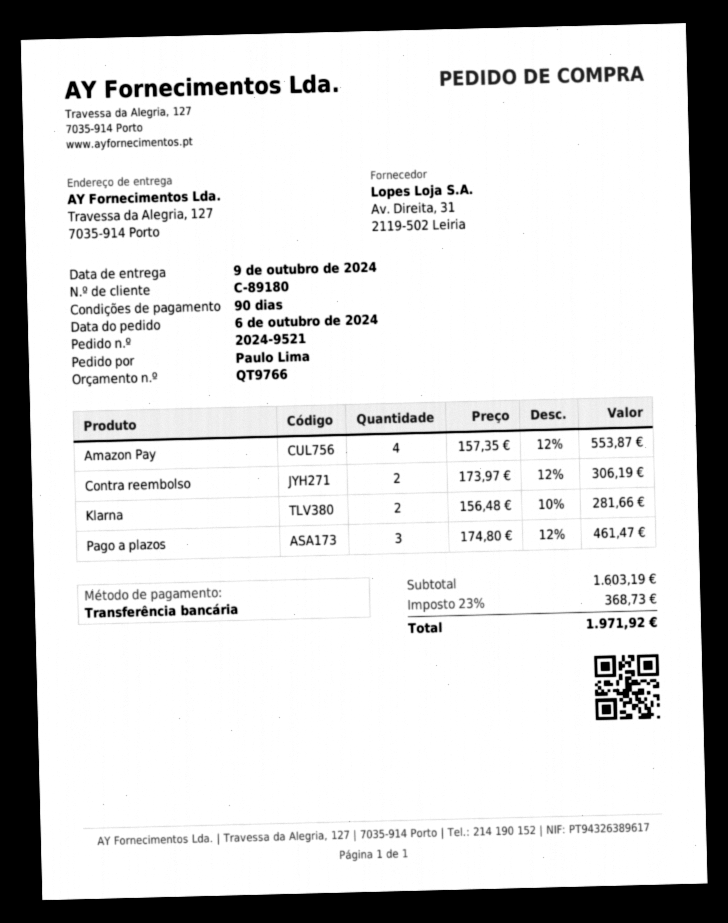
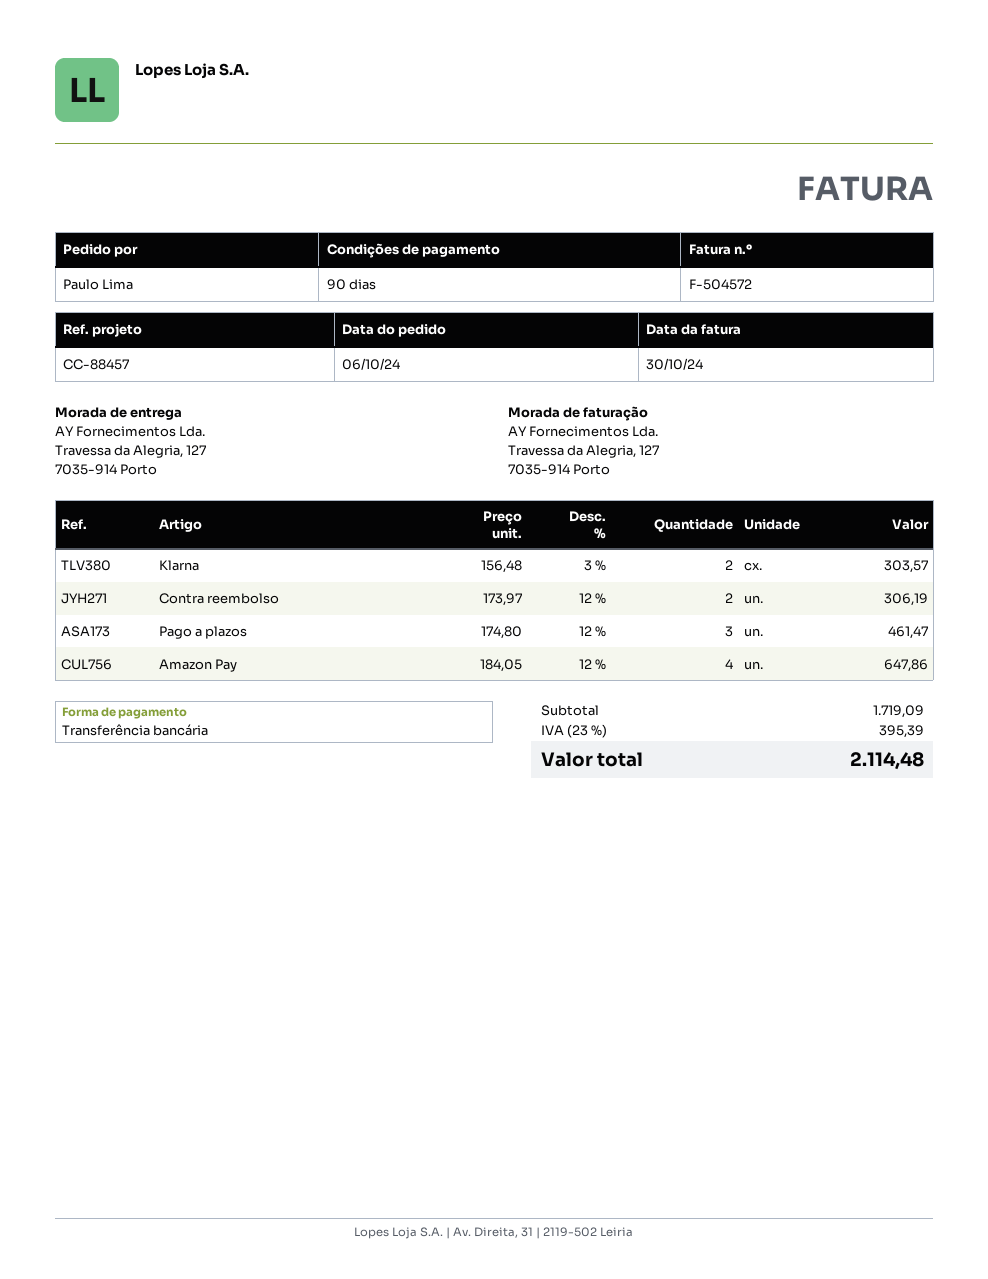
Amazon Pay: 4 x 157.35 - 12% = 553.87 -> 4 x 184.05 - 12% = 647.86
Klarna: 2 x 156.48 - 10% = 281.66 -> 2 x 156.48 - 3% = 303.57
subtotal: 1603.19 -> 1719.09
tax: 23% = 368.73 -> 23% = 395.39
total: 1971.92 -> 2114.48

